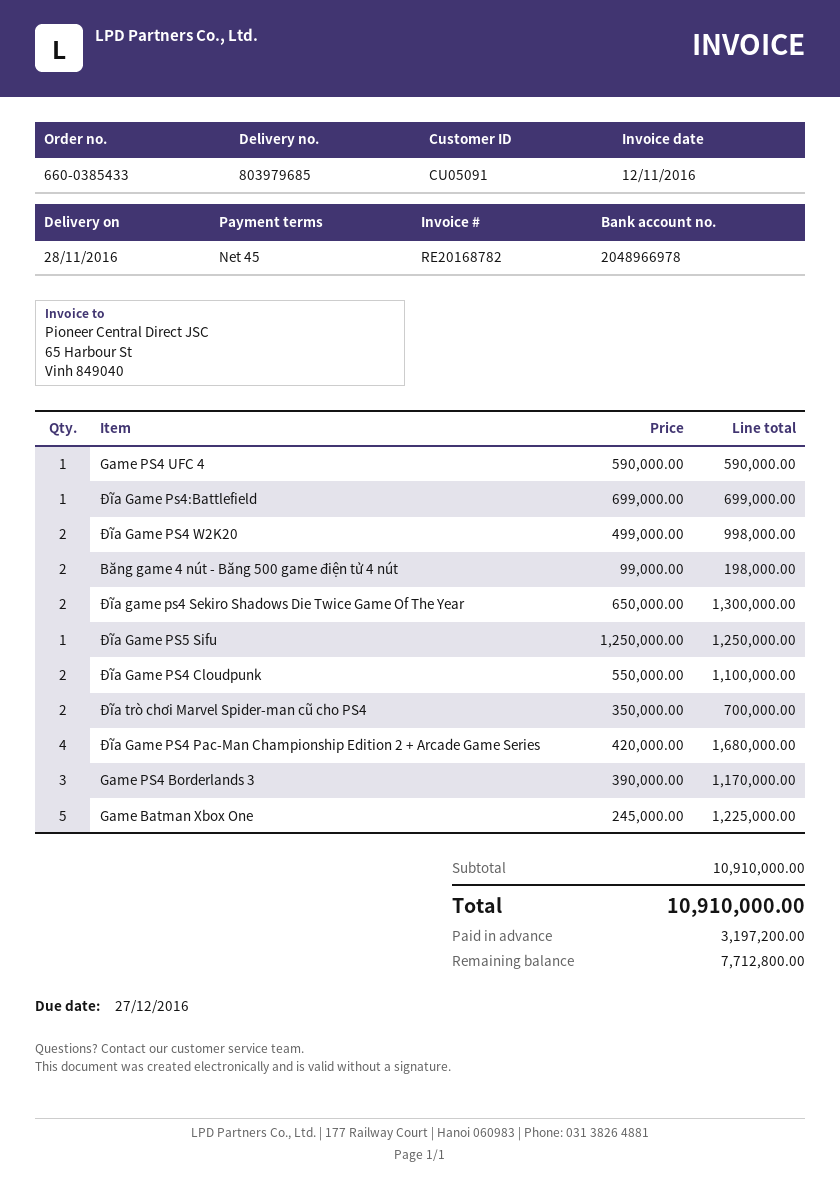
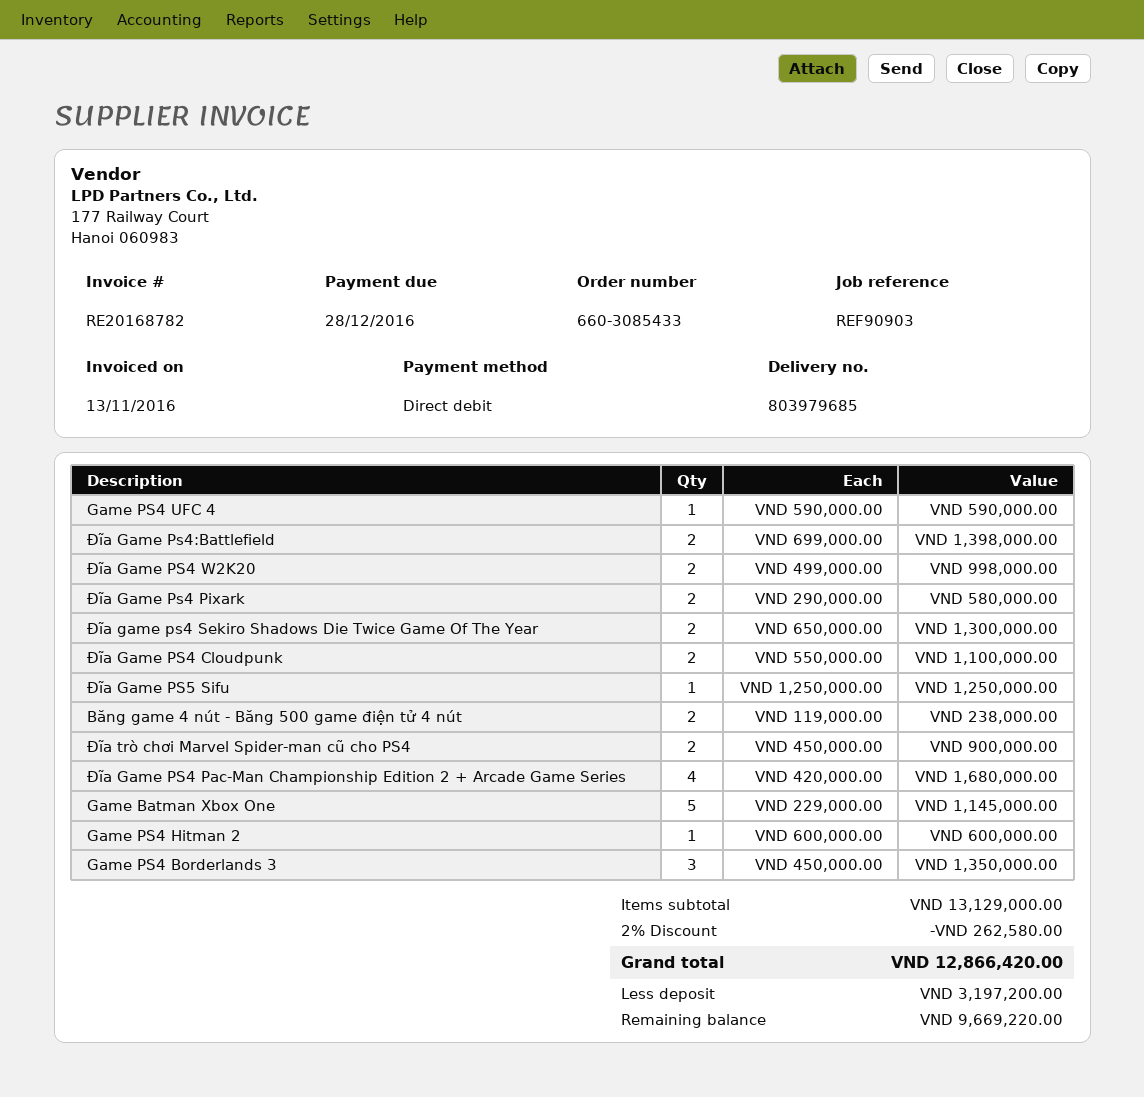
order number: 660-0385433 -> 660-3085433
invoice date: 2016-11-12 -> 2016-11-13
due date: 2016-12-27 -> 2016-12-28
Đĩa Game Ps4:Battlefield: 1 x 699000.00 = 699000.00 -> 2 x 699000.00 = 1398000.00
Băng game 4 nút - Băng 500 game điện tử 4 nút: 2 x 99000.00 = 198000.00 -> 2 x 119000.00 = 238000.00
Đĩa trò chơi Marvel Spider-man cũ cho PS4: 2 x 350000.00 = 700000.00 -> 2 x 450000.00 = 900000.00
Game PS4 Borderlands 3: 3 x 390000.00 = 1170000.00 -> 3 x 450000.00 = 1350000.00
Game Batman Xbox One: 5 x 245000.00 = 1225000.00 -> 5 x 229000.00 = 1145000.00
Đĩa Game Ps4 Pixark: none -> 2 x 290000.00 = 580000.00
Game PS4 Hitman 2: none -> 1 x 600000.00 = 600000.00
subtotal: 10910000.00 -> 13129000.00
discount: none -> 2% = 262580.00
total: 10910000.00 -> 12866420.00
balance: 7712800.00 -> 9669220.00

